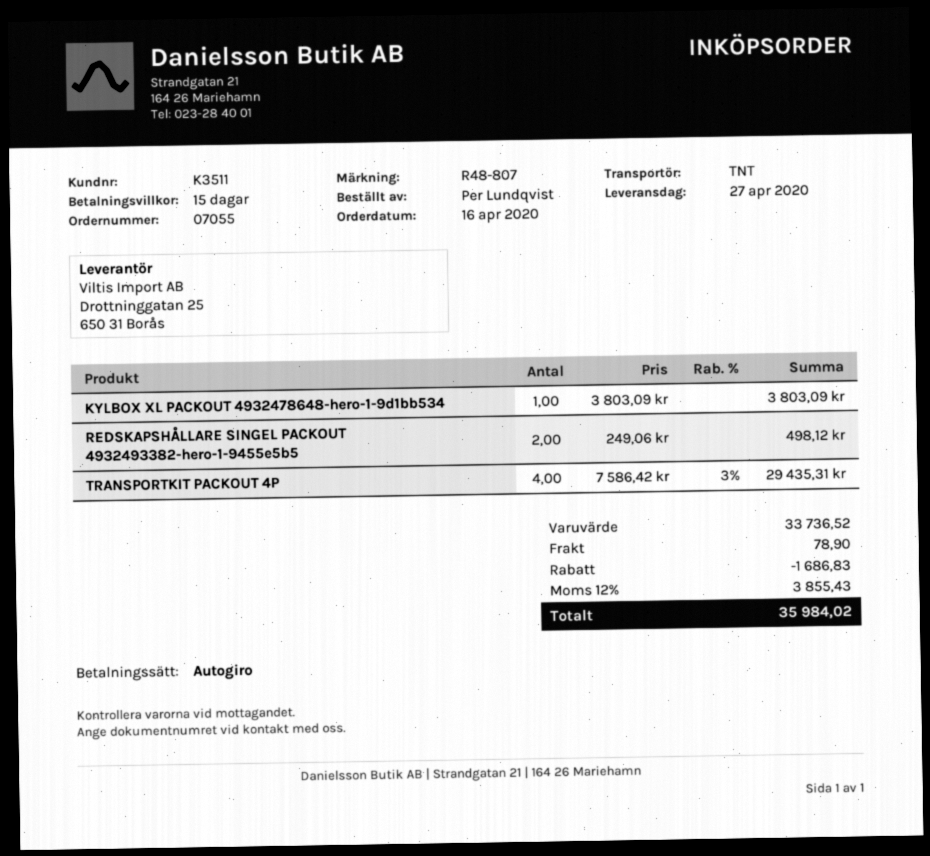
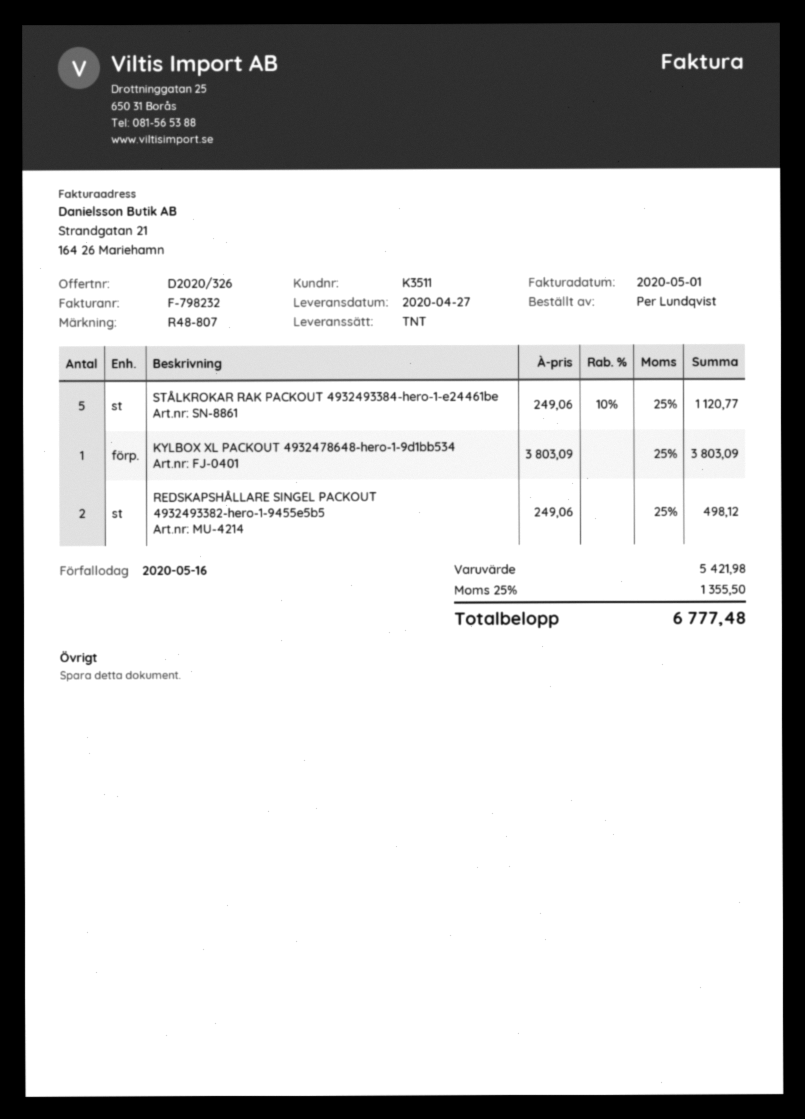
TRANSPORTKIT PACKOUT 4P: 4 x 7586.42 - 3% = 29435.31 -> none
STÅLKROKAR RAK PACKOUT 4932493384-hero-1-e24461be: none -> 5 x 249.06 - 10% = 1120.77
subtotal: 33736.52 -> 5421.98
discount: 1686.83 -> none
shipping: 78.90 -> none
tax: 12% = 3855.43 -> 25% = 1355.50
total: 35984.02 -> 6777.48

